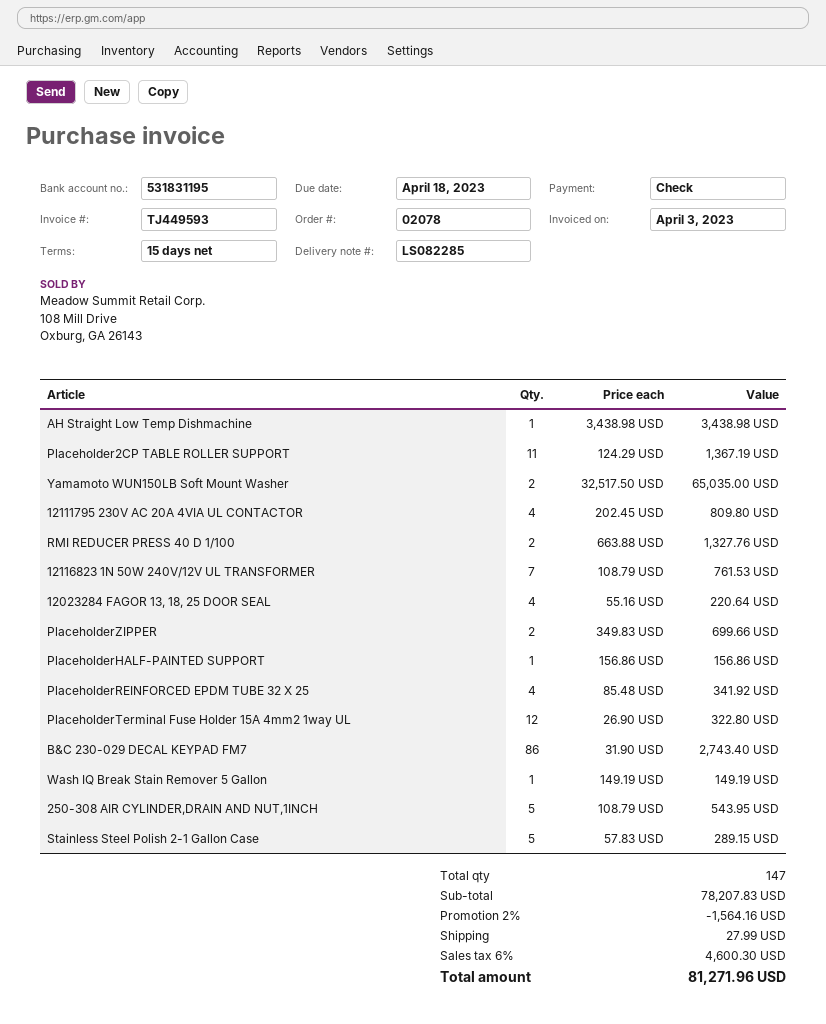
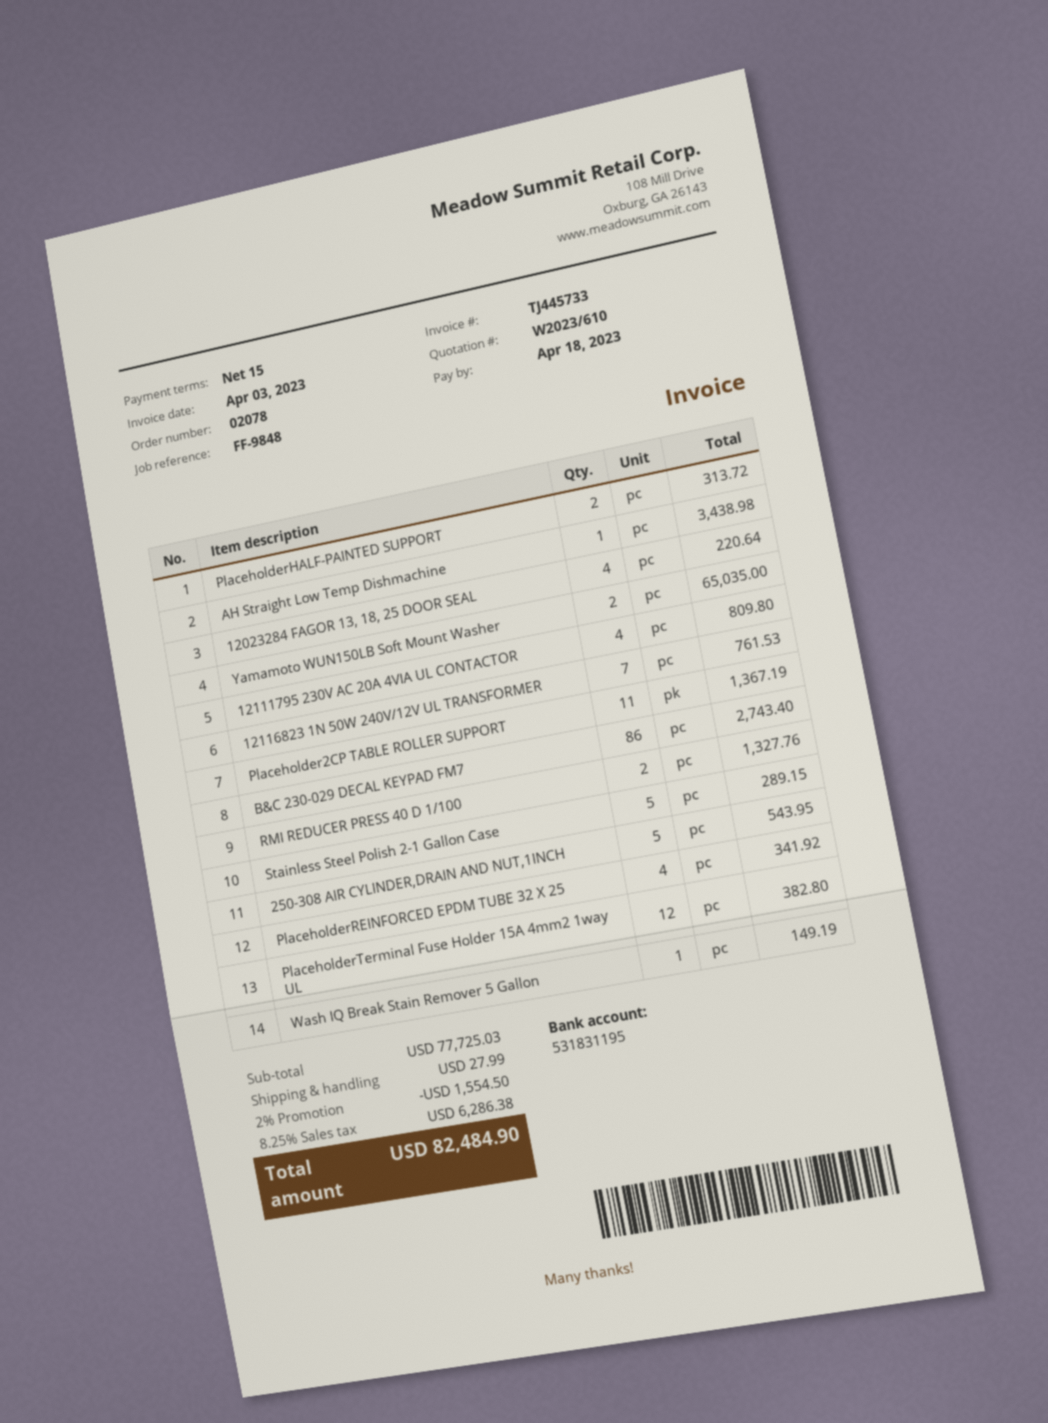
invoice number: TJ449593 -> TJ445733
PlaceholderZIPPER: 2 for 699.66 -> none
PlaceholderHALF-PAINTED SUPPORT: 1 for 156.86 -> 2 for 313.72
PlaceholderTerminal Fuse Holder 15A 4mm2 1way UL: 12 for 322.80 -> 12 for 382.80
subtotal: 78207.83 -> 77725.03
discount: 2% = 1564.16 -> 2% = 1554.50
tax: 6% = 4600.30 -> 8.25% = 6286.38
total: 81271.96 -> 82484.90

